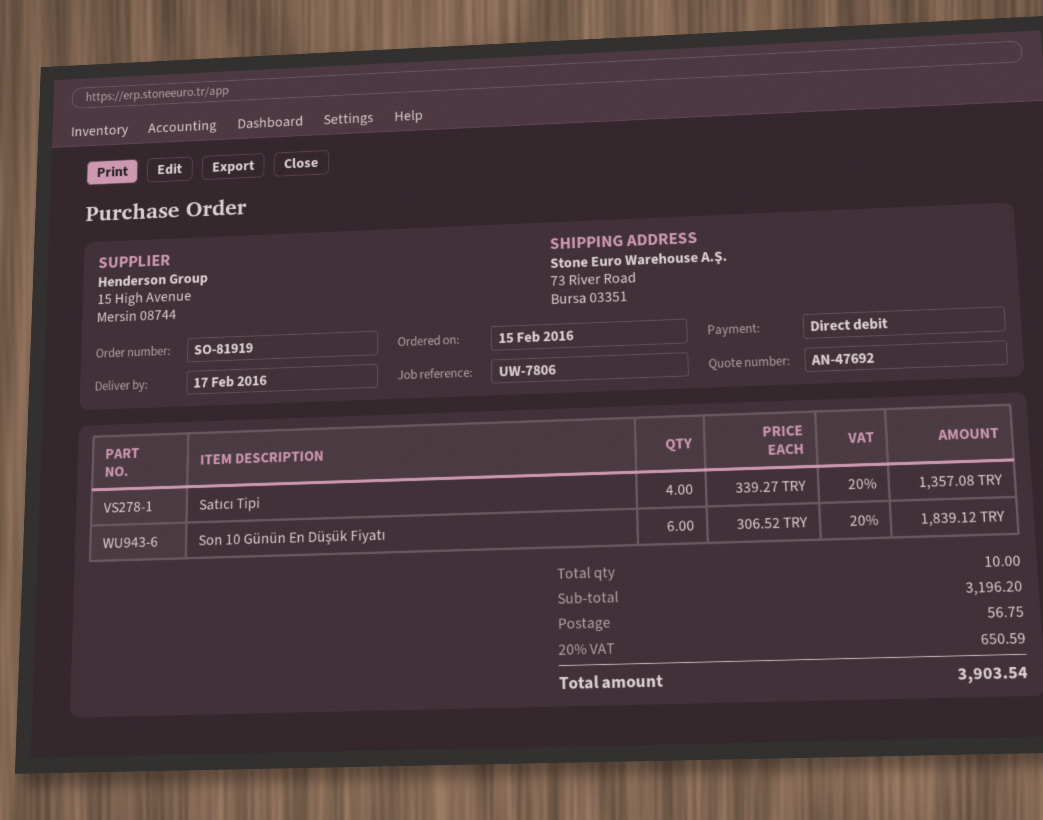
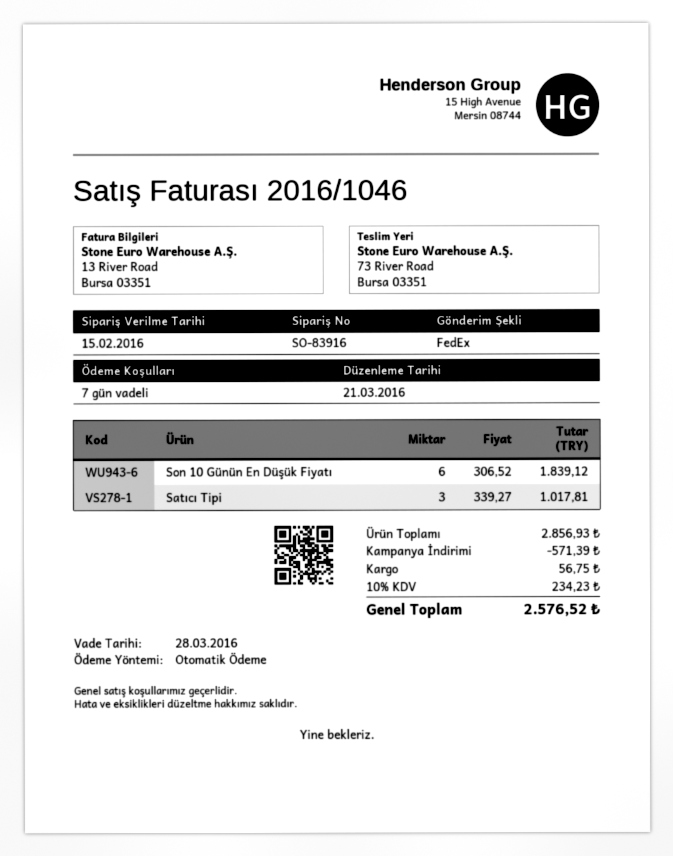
order number: SO-81919 -> SO-83916
Satıcı Tipi: 4 x 339.27 = 1357.08 -> 3 x 339.27 = 1017.81
subtotal: 3196.20 -> 2856.93
discount: none -> 571.39
tax: 20% = 650.59 -> 10% = 234.23
total: 3903.54 -> 2576.52

